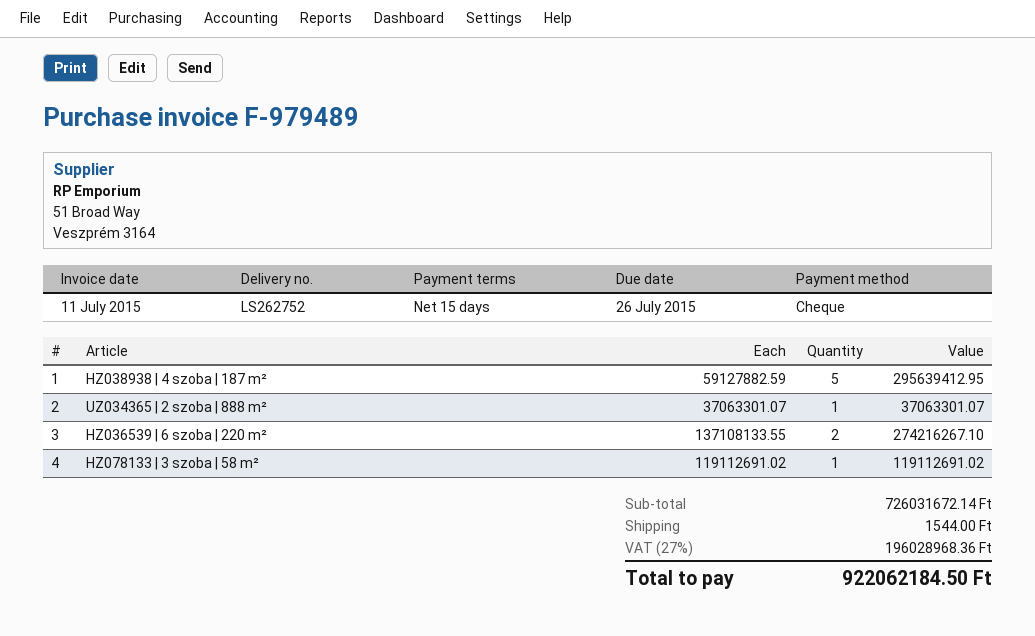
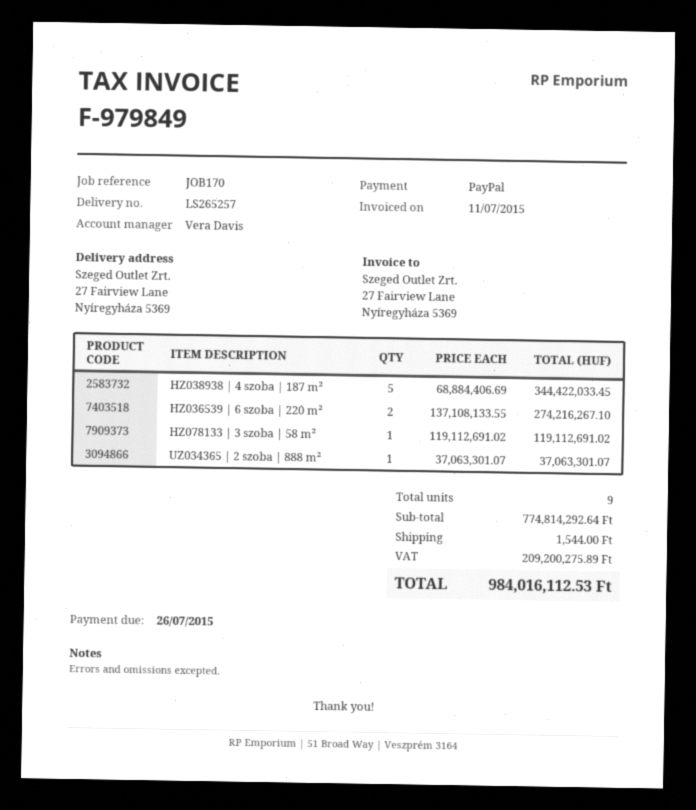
delivery note number: LS262752 -> LS265257
invoice number: F-979489 -> F-979849
payment method: cheque -> PayPal
HZ038938 | 4 szoba | 187 m²: 5 x 59127882.59 = 295639412.95 -> 5 x 68884406.69 = 344422033.45
subtotal: 726031672.14 -> 774814292.64
tax: 196028968.36 -> 209200275.89
total: 922062184.50 -> 984016112.53

